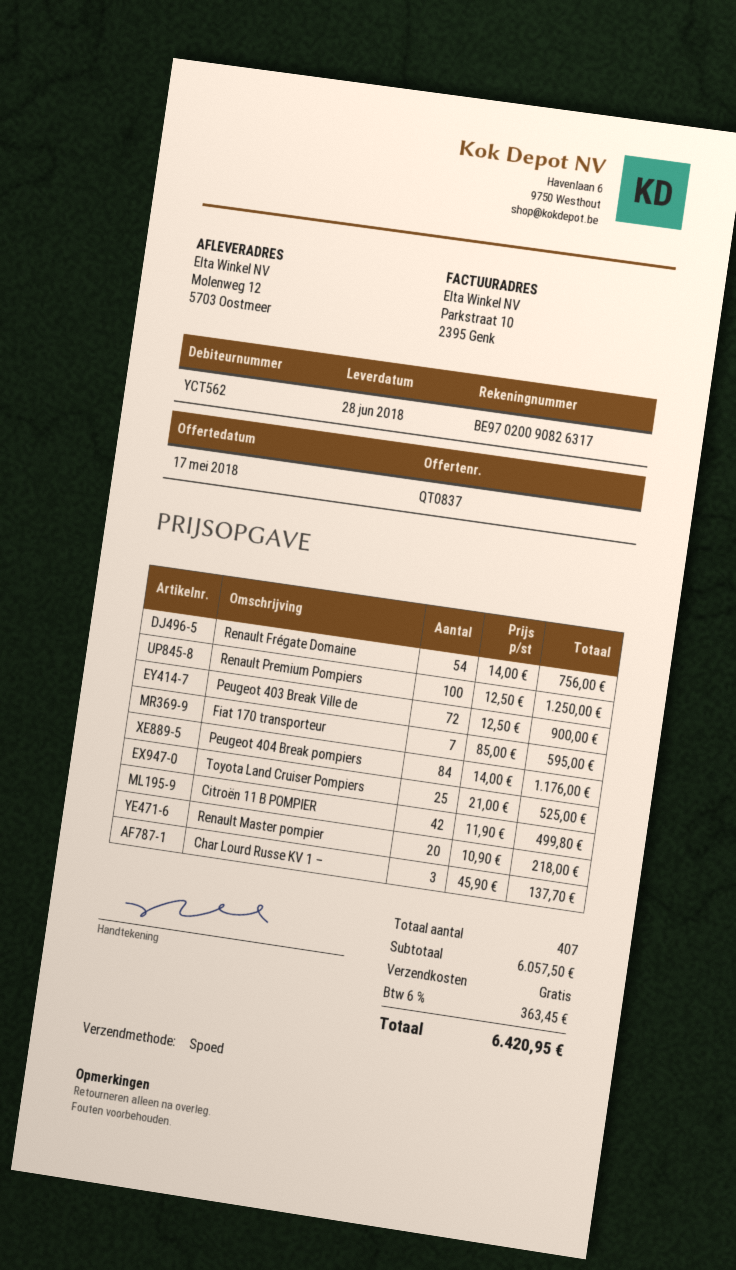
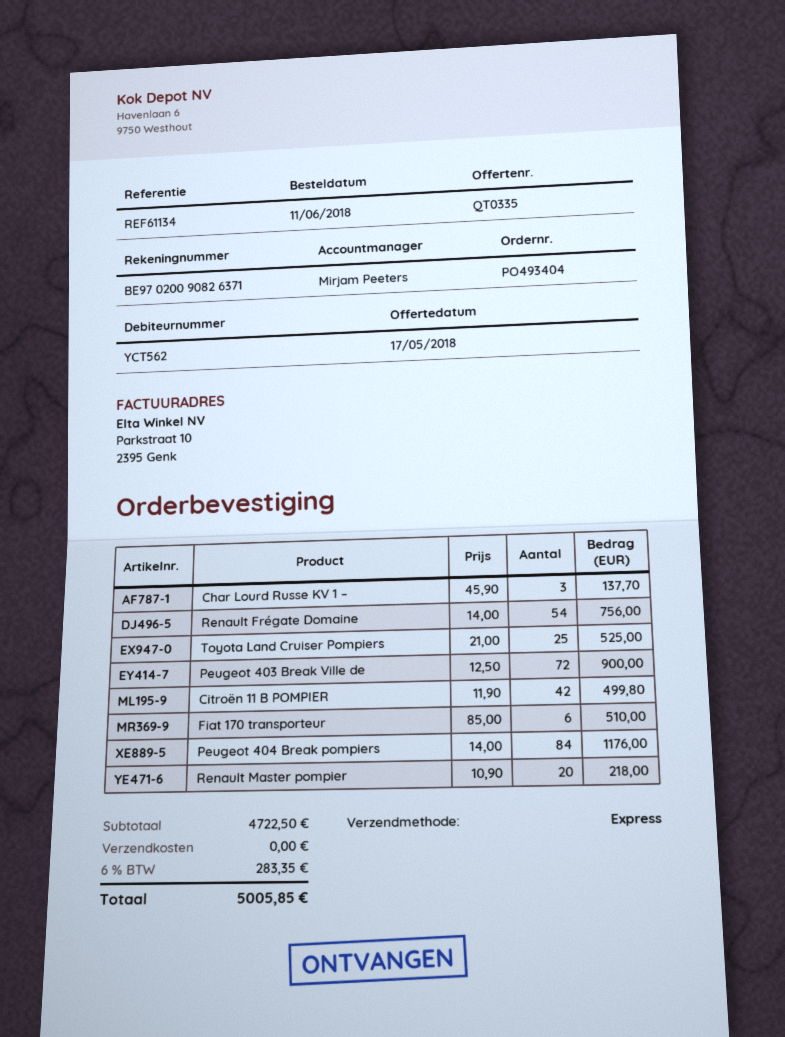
quote number: QT0837 -> QT0335
bank account: BE97020090826317 -> BE97020090826371
Renault Premium Pompiers: 100 x 12.50 = 1250.00 -> none
Fiat 170 transporteur: 7 x 85.00 = 595.00 -> 6 x 85.00 = 510.00
subtotal: 6057.50 -> 4722.50
tax: 6% = 363.45 -> 6% = 283.35
total: 6420.95 -> 5005.85

